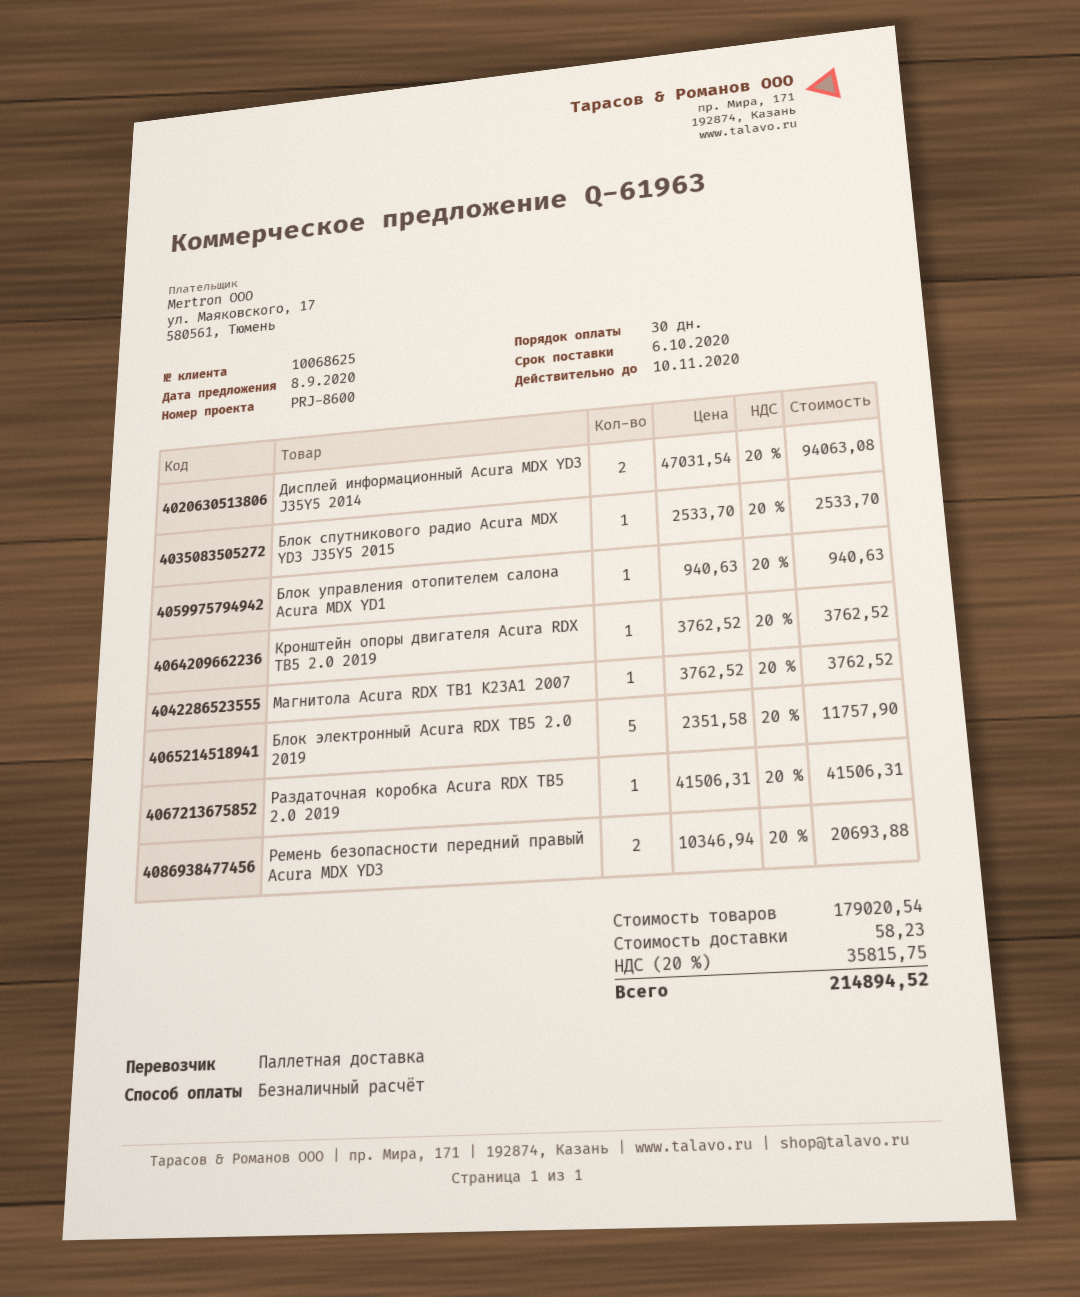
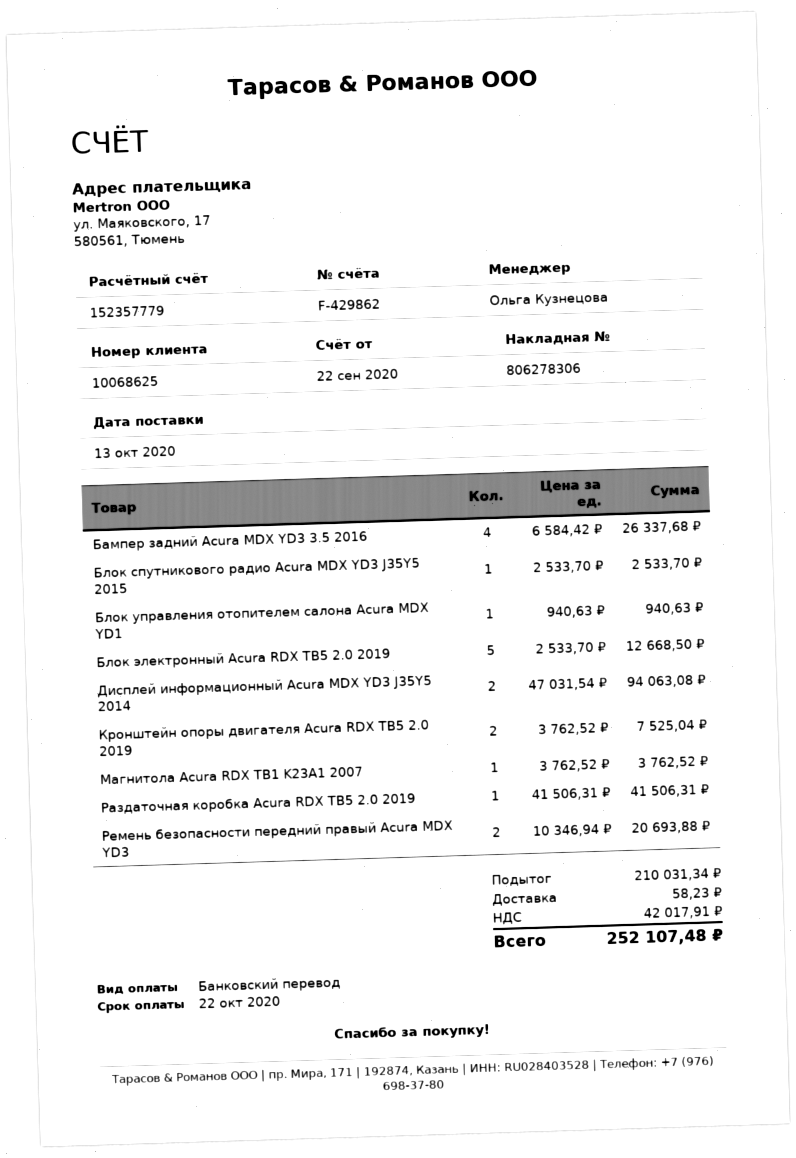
delivery date: 2020-10-06 -> 2020-10-13
Кронштейн опоры двигателя Acura RDX TB5 2.0 2019: 1 x 3762.52 = 3762.52 -> 2 x 3762.52 = 7525.04
Блок электронный Acura RDX TB5 2.0 2019: 5 x 2351.58 = 11757.90 -> 5 x 2533.70 = 12668.50
Бампер задний Acura MDX YD3 3.5 2016: none -> 4 x 6584.42 = 26337.68
subtotal: 179020.54 -> 210031.34
tax: 35815.75 -> 42017.91
total: 214894.52 -> 252107.48

